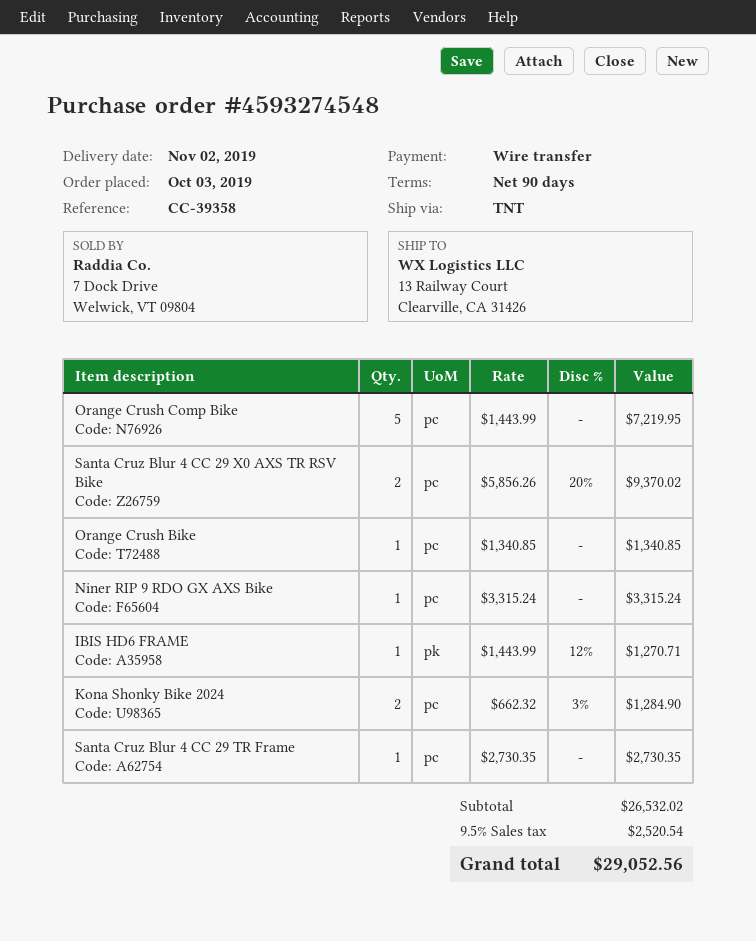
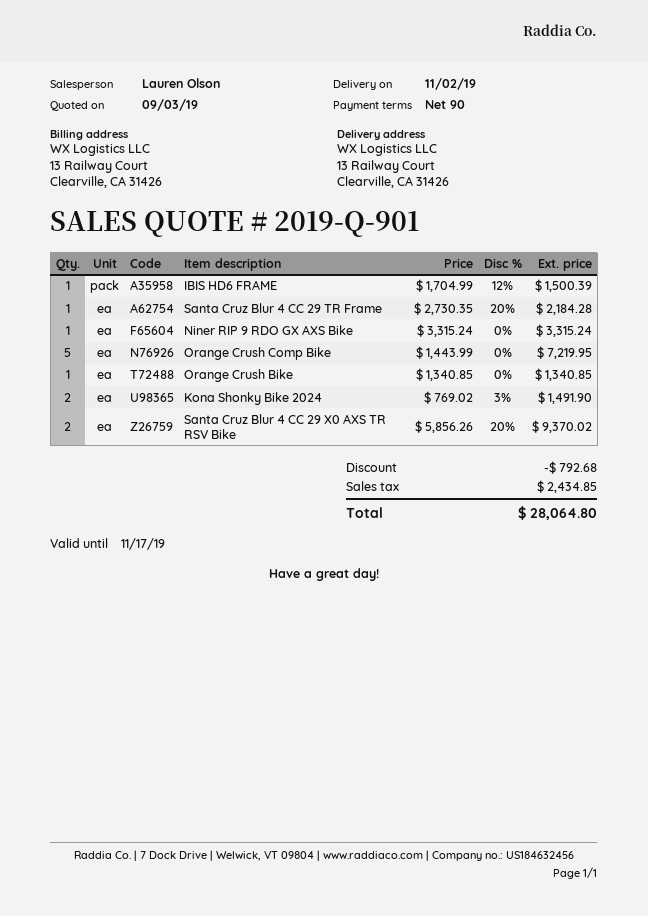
IBIS HD6 FRAME: 1 x 1443.99 - 12% = 1270.71 -> 1 x 1704.99 - 12% = 1500.39
Kona Shonky Bike 2024: 2 x 662.32 - 3% = 1284.90 -> 2 x 769.02 - 3% = 1491.90
Santa Cruz Blur 4 CC 29 TR Frame: 1 x 2730.35 = 2730.35 -> 1 x 2730.35 - 20% = 2184.28
discount: none -> 792.68
tax: 2520.54 -> 2434.85
total: 29052.56 -> 28064.80

